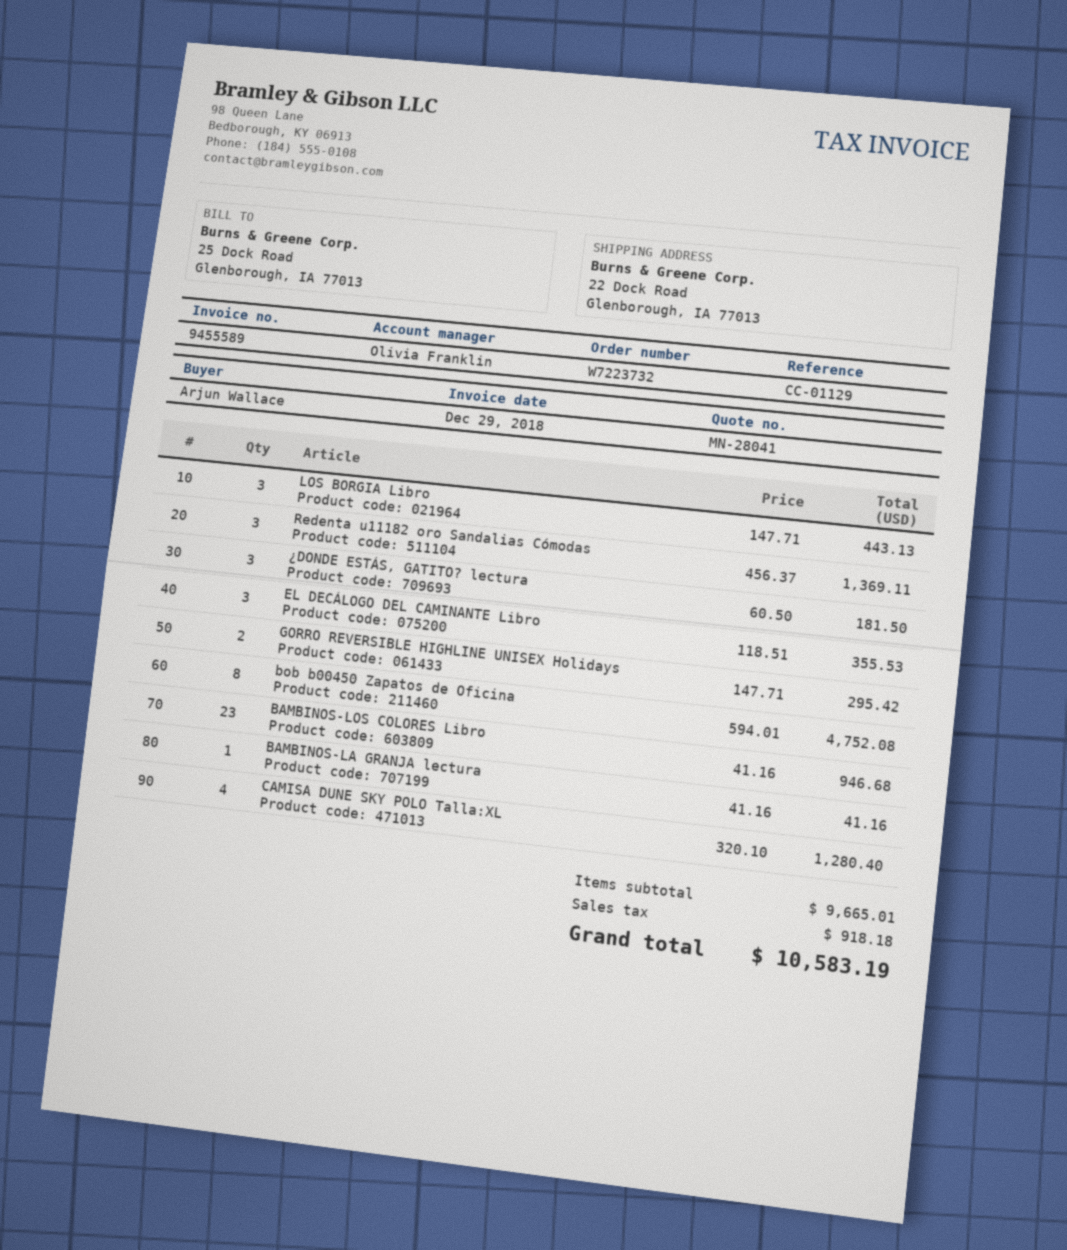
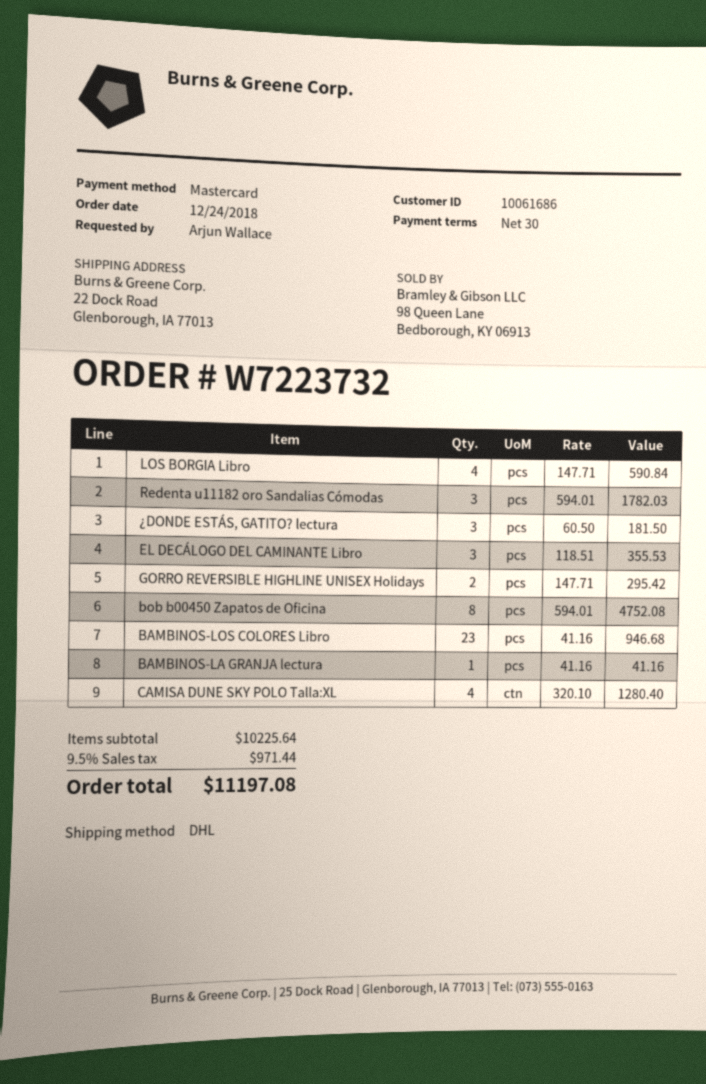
LOS BORGIA Libro: 3 x 147.71 = 443.13 -> 4 x 147.71 = 590.84
Redenta u11182 oro Sandalias Cómodas: 3 x 456.37 = 1369.11 -> 3 x 594.01 = 1782.03
subtotal: 9665.01 -> 10225.64
tax: 918.18 -> 971.44
total: 10583.19 -> 11197.08

